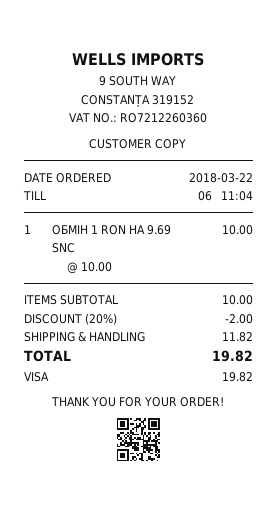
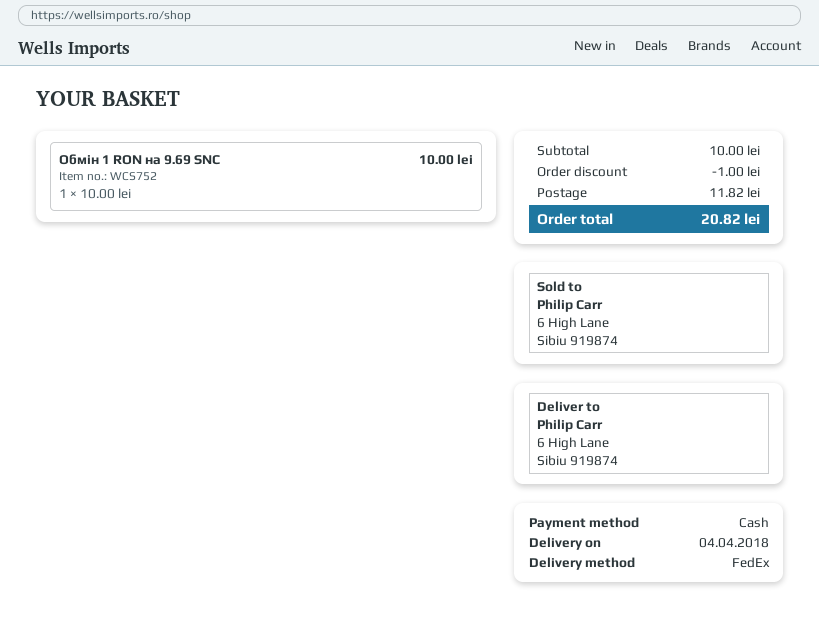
payment method: Visa -> cash
discount: 2.00 -> 1.00
total: 19.82 -> 20.82

